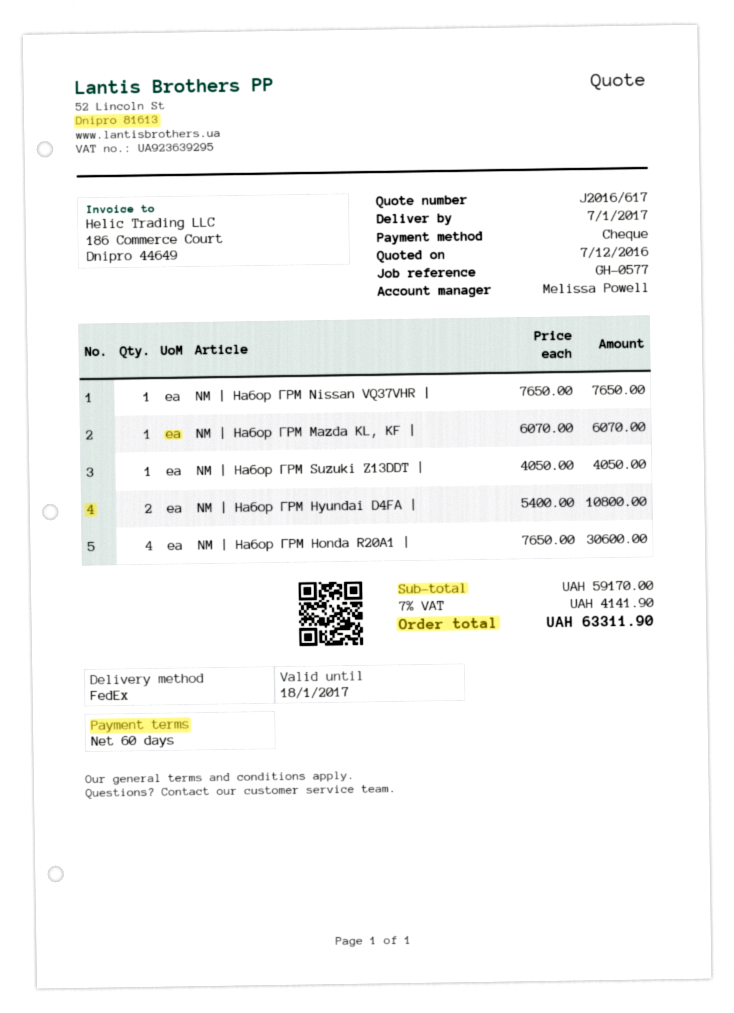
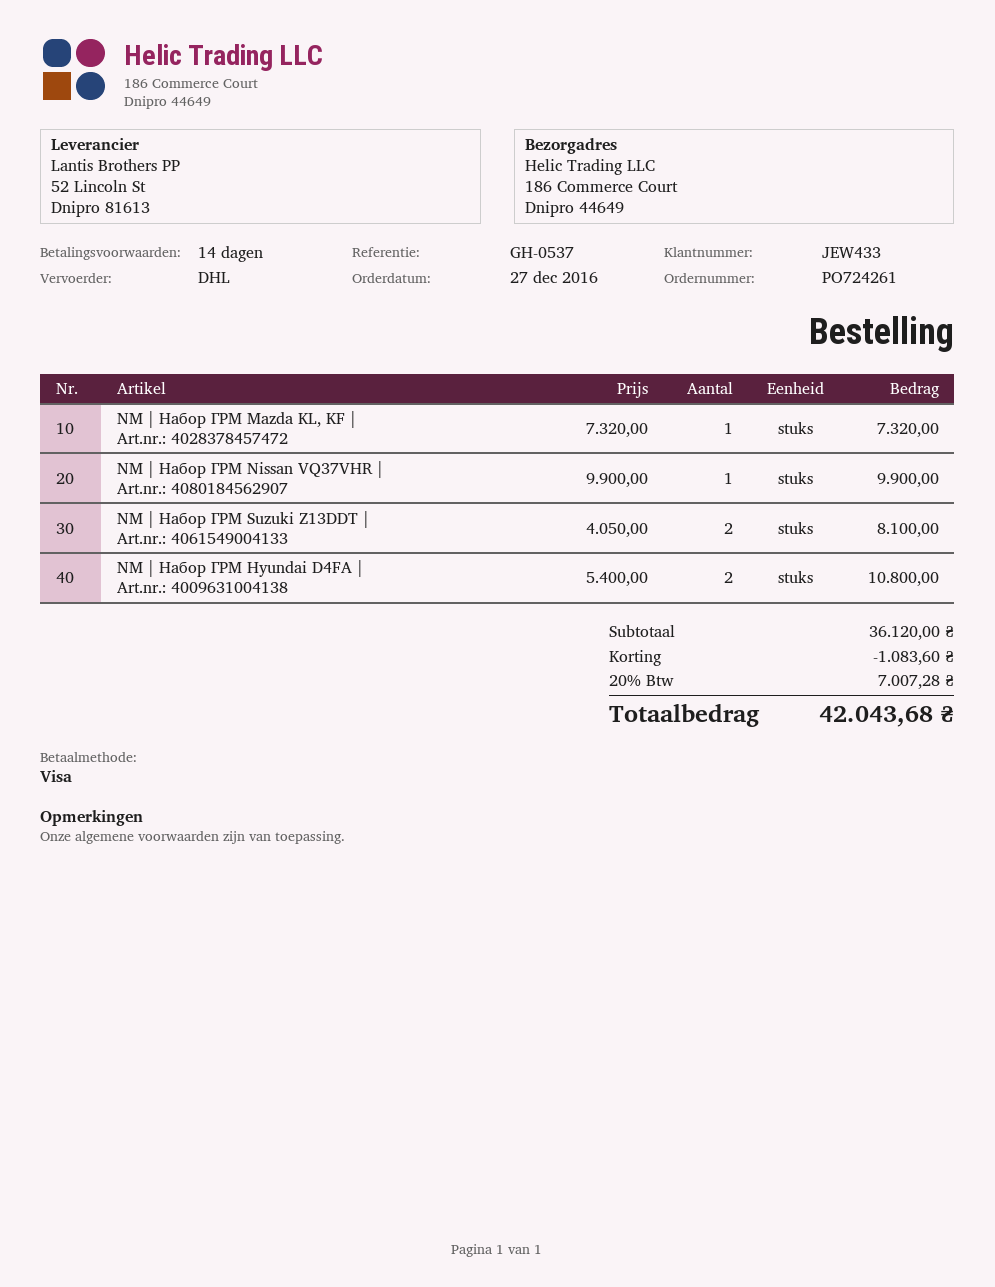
payment terms: 60 days -> 14 days
reference: GH-0577 -> GH-0537
payment method: cheque -> Visa
shipping method: FedEx -> DHL
NM | Набор ГРМ Nissan VQ37VHR |: 1 x 7650.00 = 7650.00 -> 1 x 9900.00 = 9900.00
NM | Набор ГРМ Mazda KL, KF |: 1 x 6070.00 = 6070.00 -> 1 x 7320.00 = 7320.00
NM | Набор ГРМ Suzuki Z13DDT |: 1 x 4050.00 = 4050.00 -> 2 x 4050.00 = 8100.00
NM | Набор ГРМ Honda R20A1 |: 4 x 7650.00 = 30600.00 -> none
subtotal: 59170.00 -> 36120.00
discount: none -> 1083.60
tax: 7% = 4141.90 -> 20% = 7007.28
total: 63311.90 -> 42043.68

